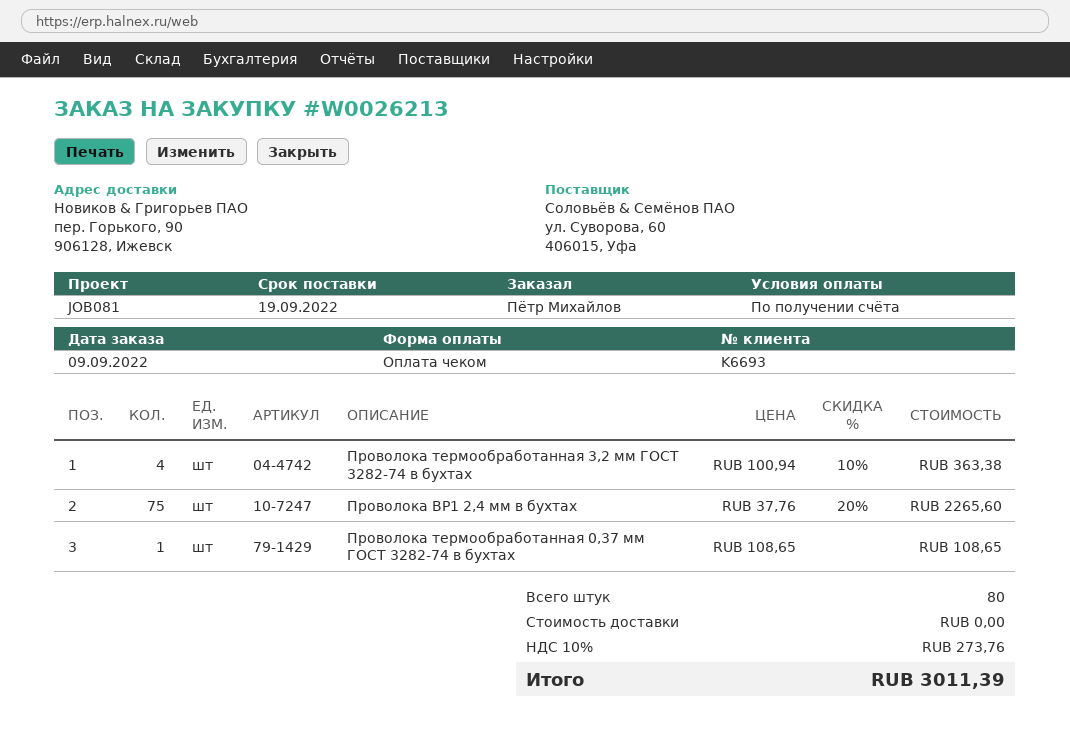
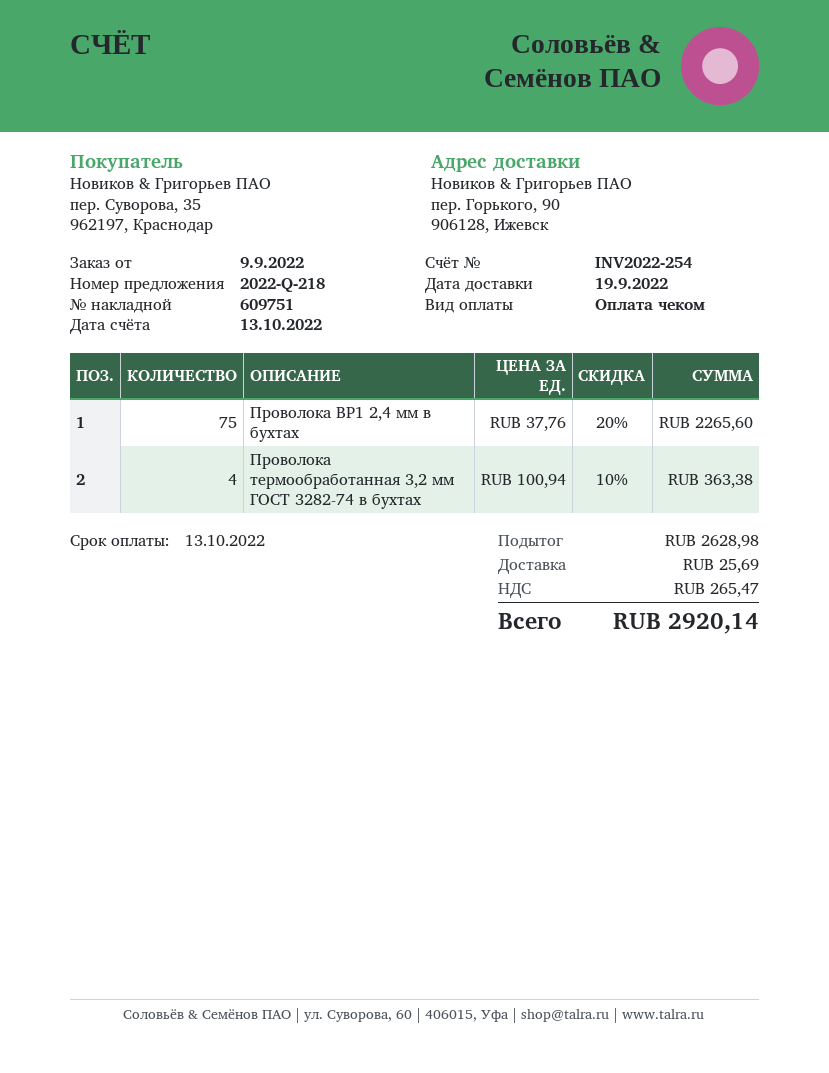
Проволока термообработанная 0,37 мм ГОСТ 3282-74 в бухтах: 1 x 108.65 = 108.65 -> none
shipping: 0.00 -> 25.69
tax: 273.76 -> 265.47
total: 3011.39 -> 2920.14

